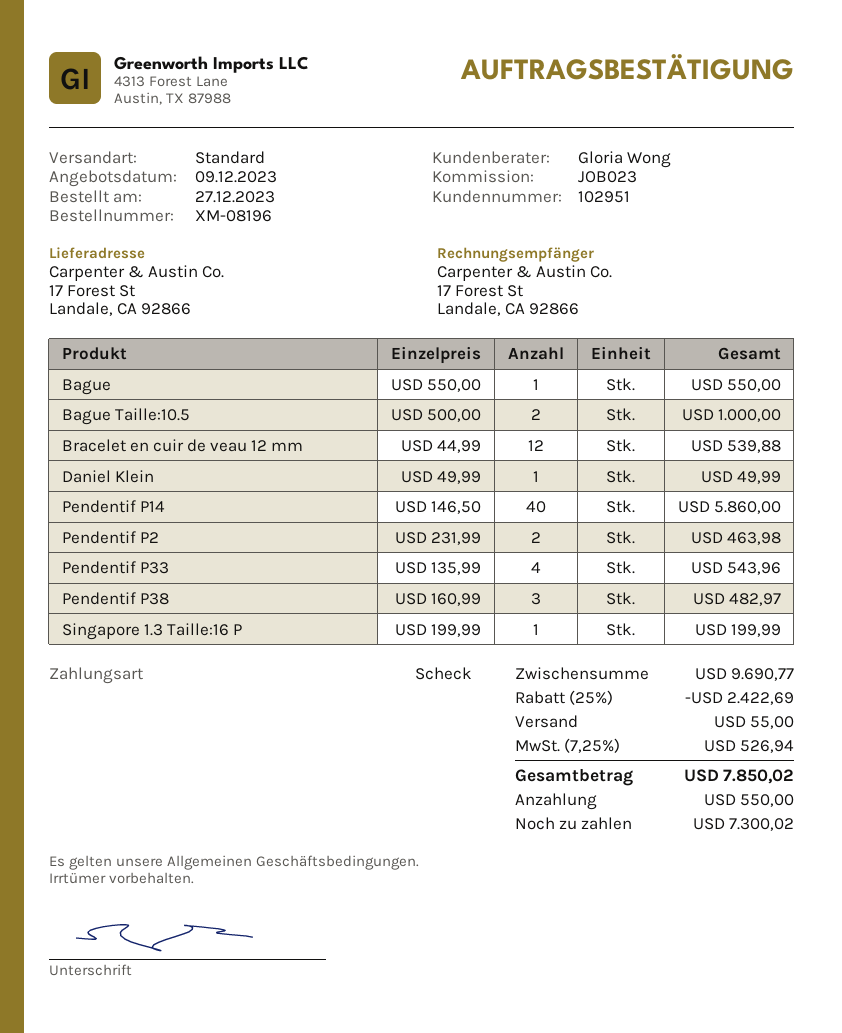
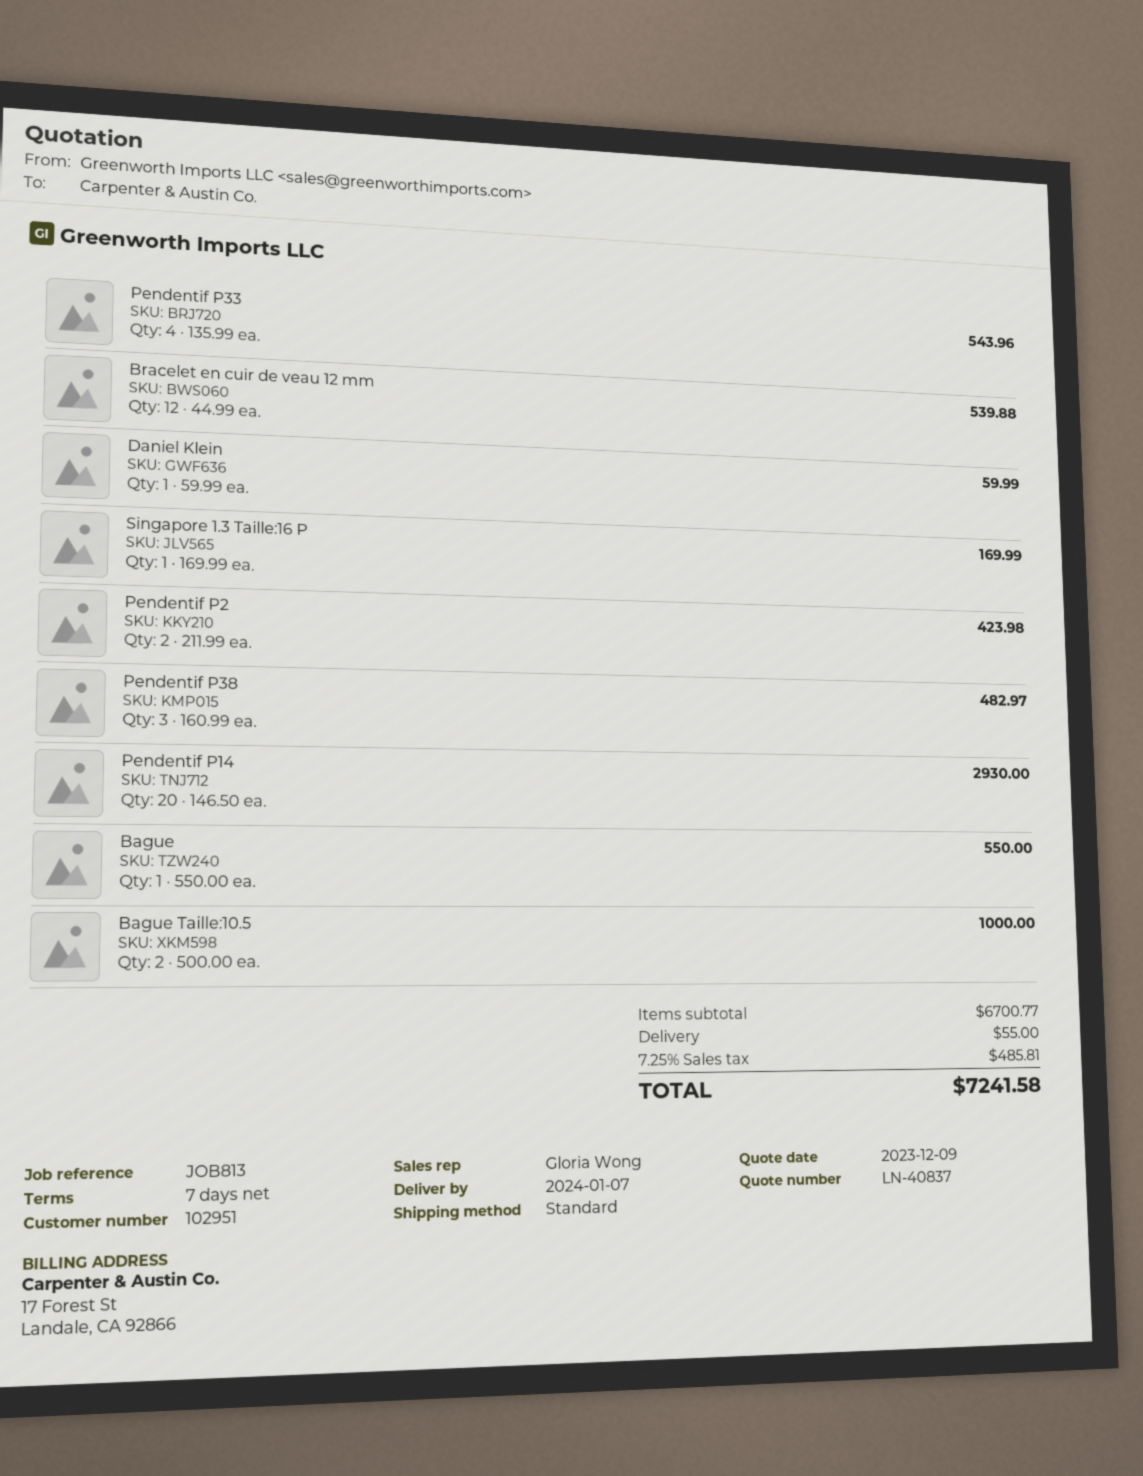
reference: JOB023 -> JOB813
Daniel Klein: 1 x 49.99 = 49.99 -> 1 x 59.99 = 59.99
Pendentif P14: 40 x 146.50 = 5860.00 -> 20 x 146.50 = 2930.00
Pendentif P2: 2 x 231.99 = 463.98 -> 2 x 211.99 = 423.98
Singapore 1.3 Taille:16 P: 1 x 199.99 = 199.99 -> 1 x 169.99 = 169.99
subtotal: 9690.77 -> 6700.77
discount: 25% = 2422.69 -> none
tax: 7.25% = 526.94 -> 7.25% = 485.81
total: 7850.02 -> 7241.58

